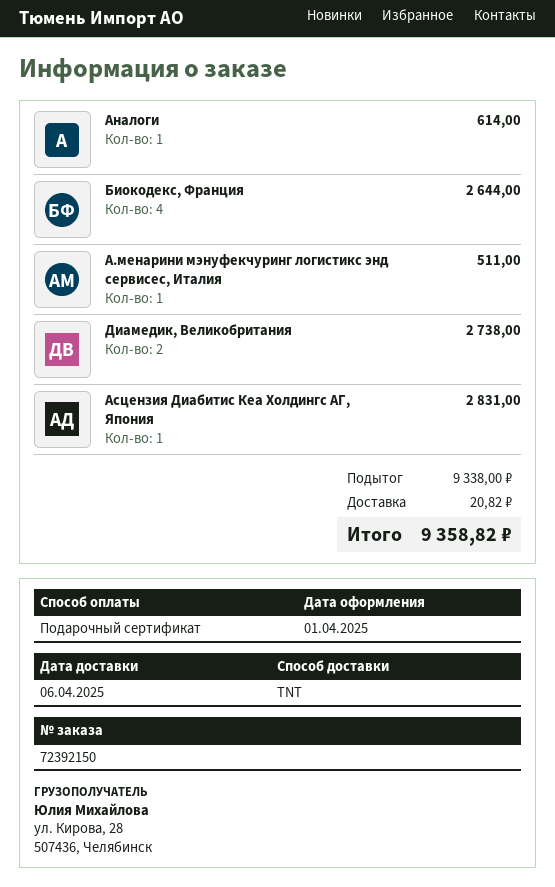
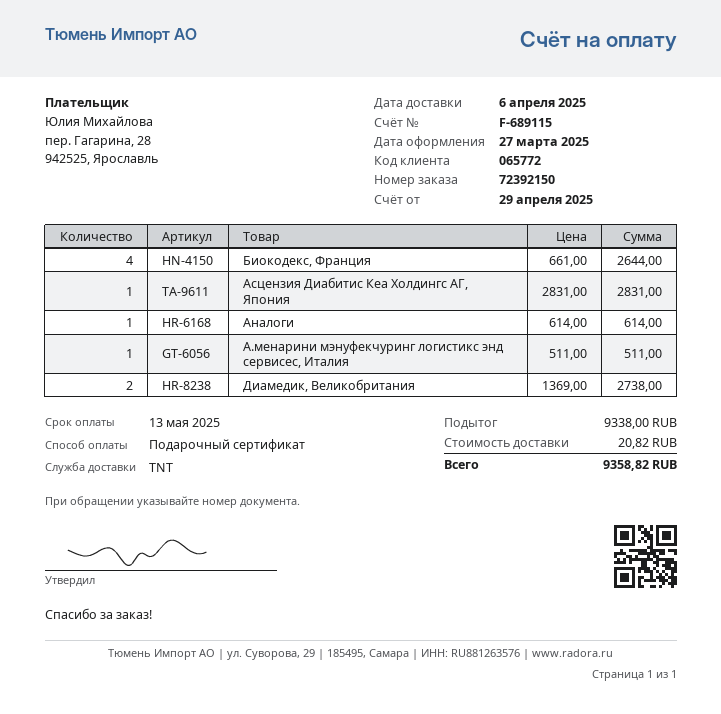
order date: 2025-04-01 -> 2025-03-27

